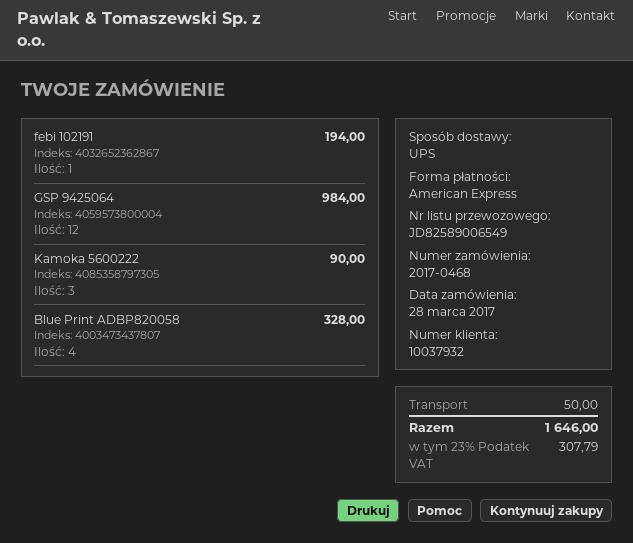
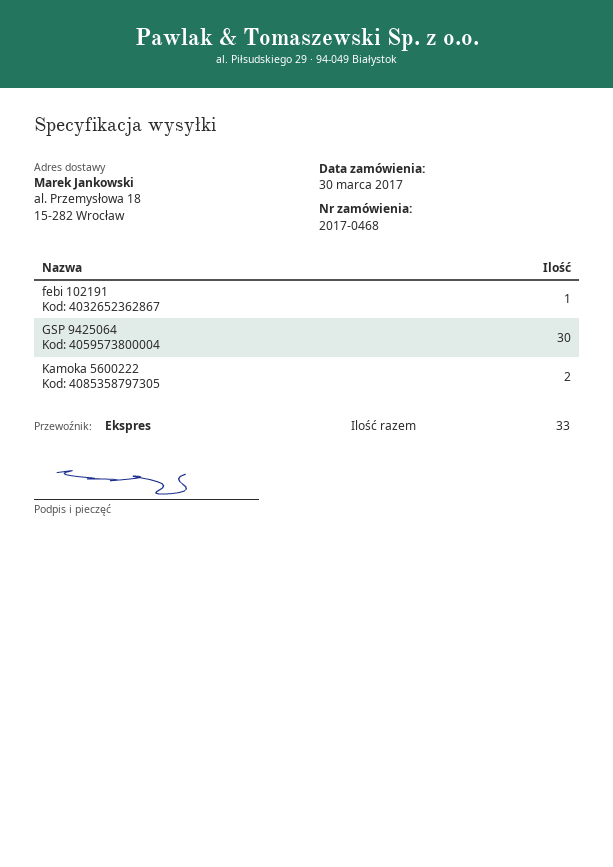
order date: 2017-03-28 -> 2017-03-30
shipping method: UPS -> express
GSP 9425064: 12 -> 30
Kamoka 5600222: 3 -> 2
Blue Print ADBP820058: 4 -> none

